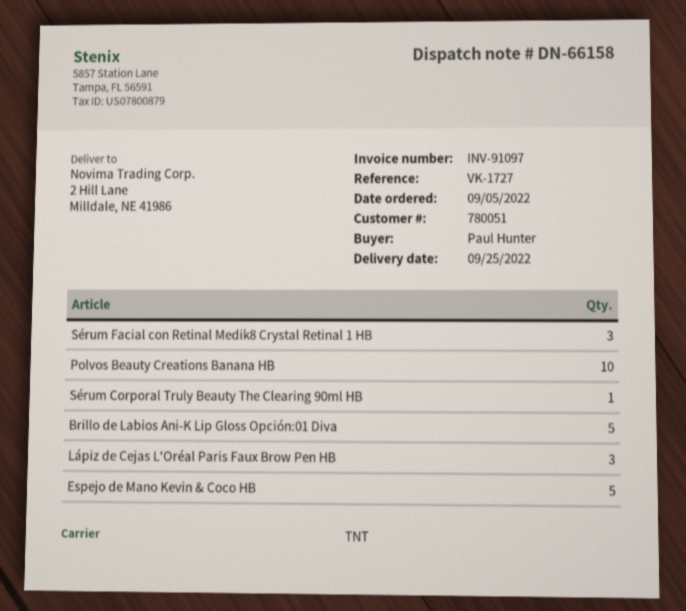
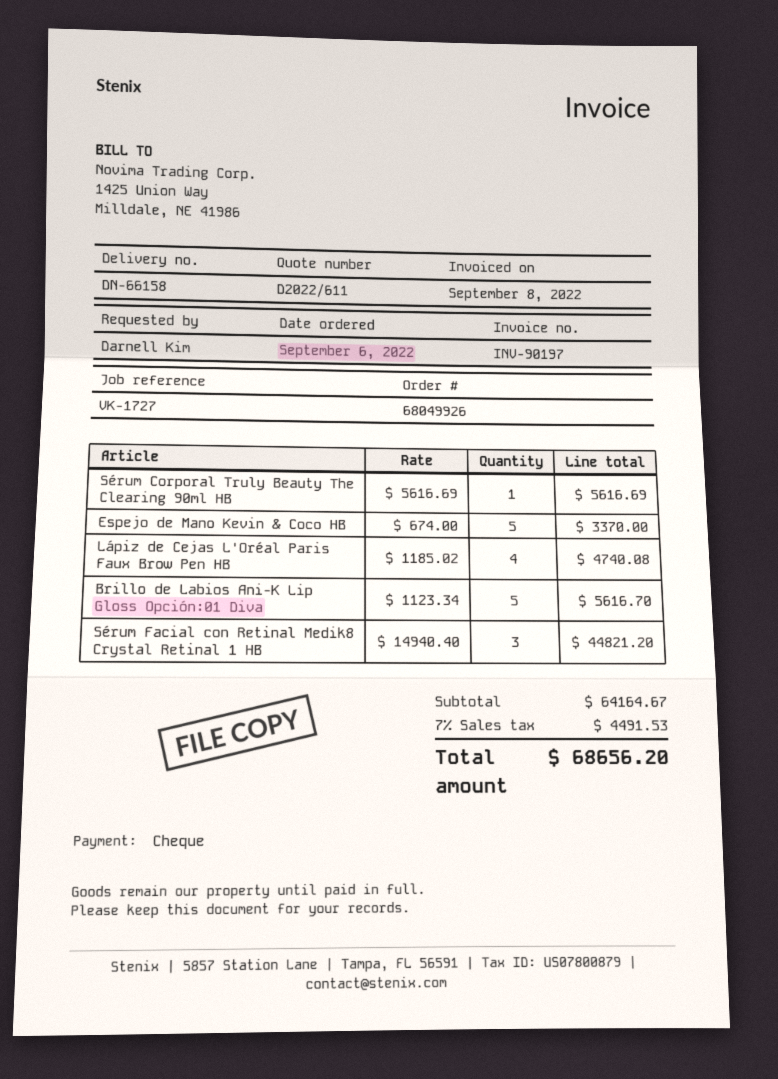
order date: 2022-09-05 -> 2022-09-06
invoice number: INV-91097 -> INV-90197
ordered by: Paul Hunter -> Darnell Kim
Polvos Beauty Creations Banana HB: 10 -> none
Lápiz de Cejas L'Oréal Paris Faux Brow Pen HB: 3 -> 4

